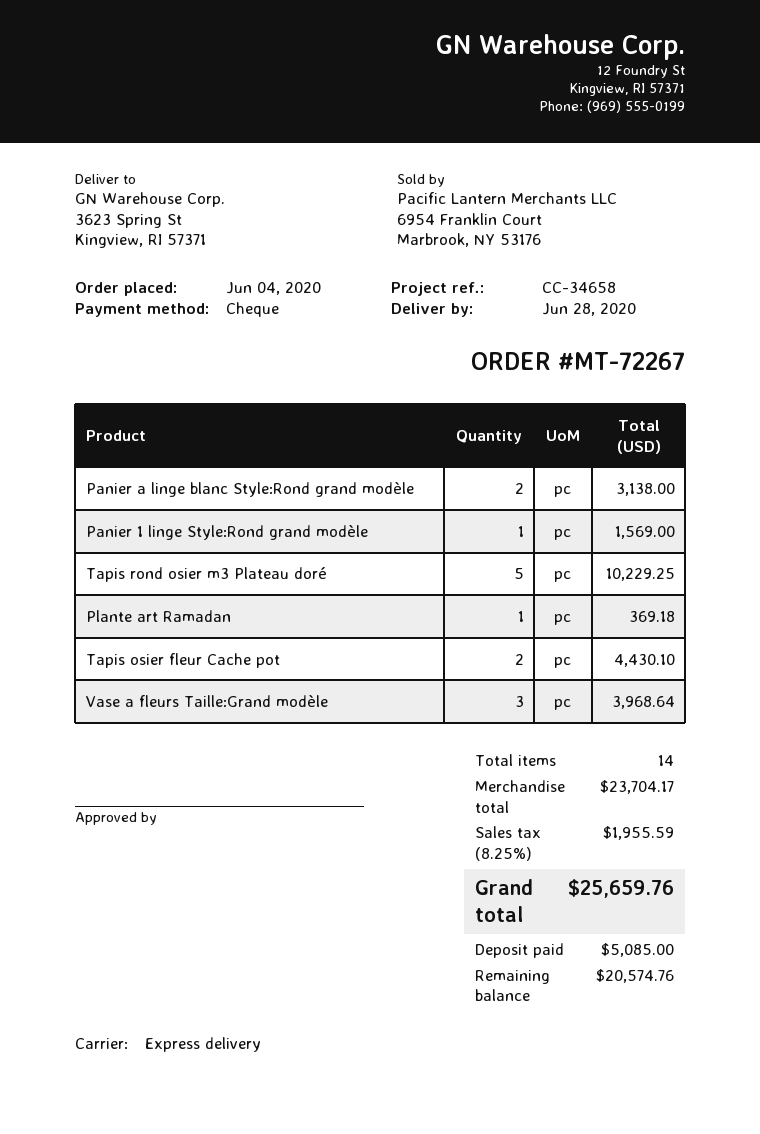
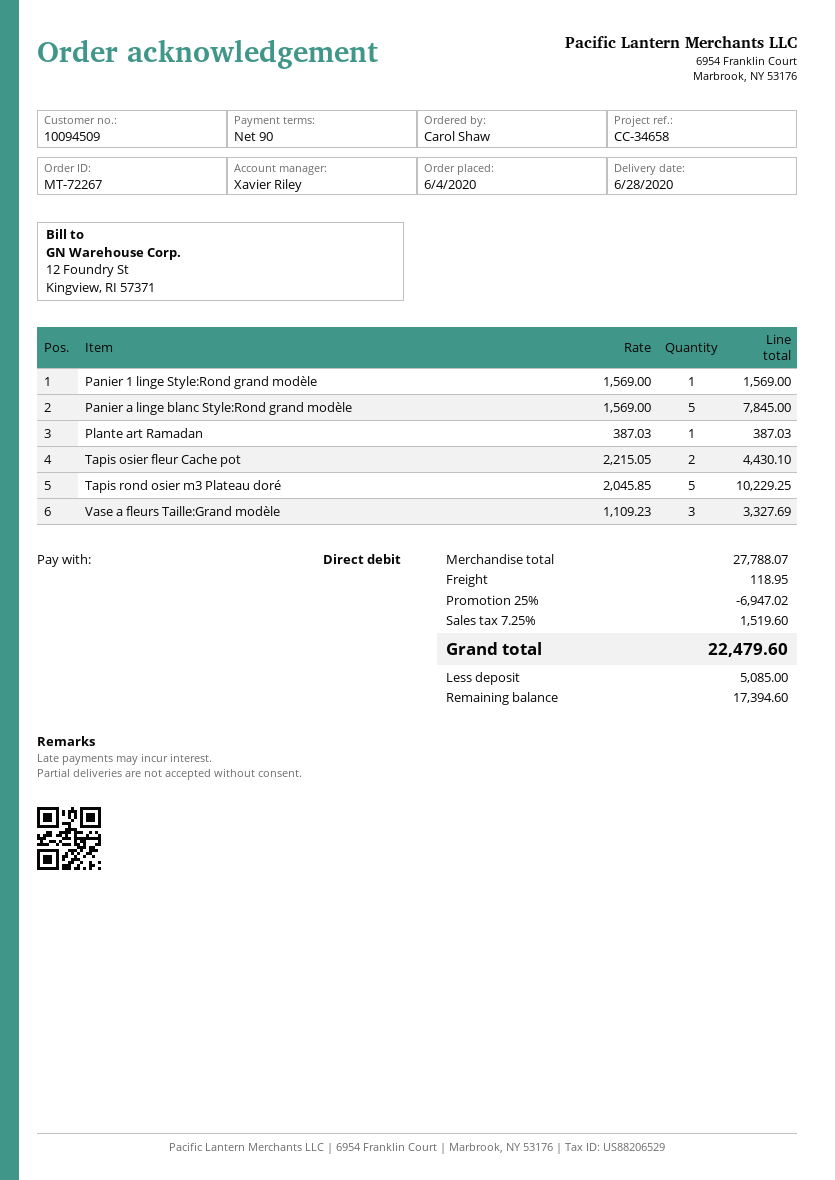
payment method: cheque -> direct debit
Panier a linge blanc Style:Rond grand modèle: 2 for 3138.00 -> 5 for 7845.00
Plante art Ramadan: 1 for 369.18 -> 1 for 387.03
Vase a fleurs Taille:Grand modèle: 3 for 3968.64 -> 3 for 3327.69
subtotal: 23704.17 -> 27788.07
discount: none -> 25% = 6947.02
shipping: none -> 118.95
tax: 8.25% = 1955.59 -> 7.25% = 1519.60
total: 25659.76 -> 22479.60
balance: 20574.76 -> 17394.60

